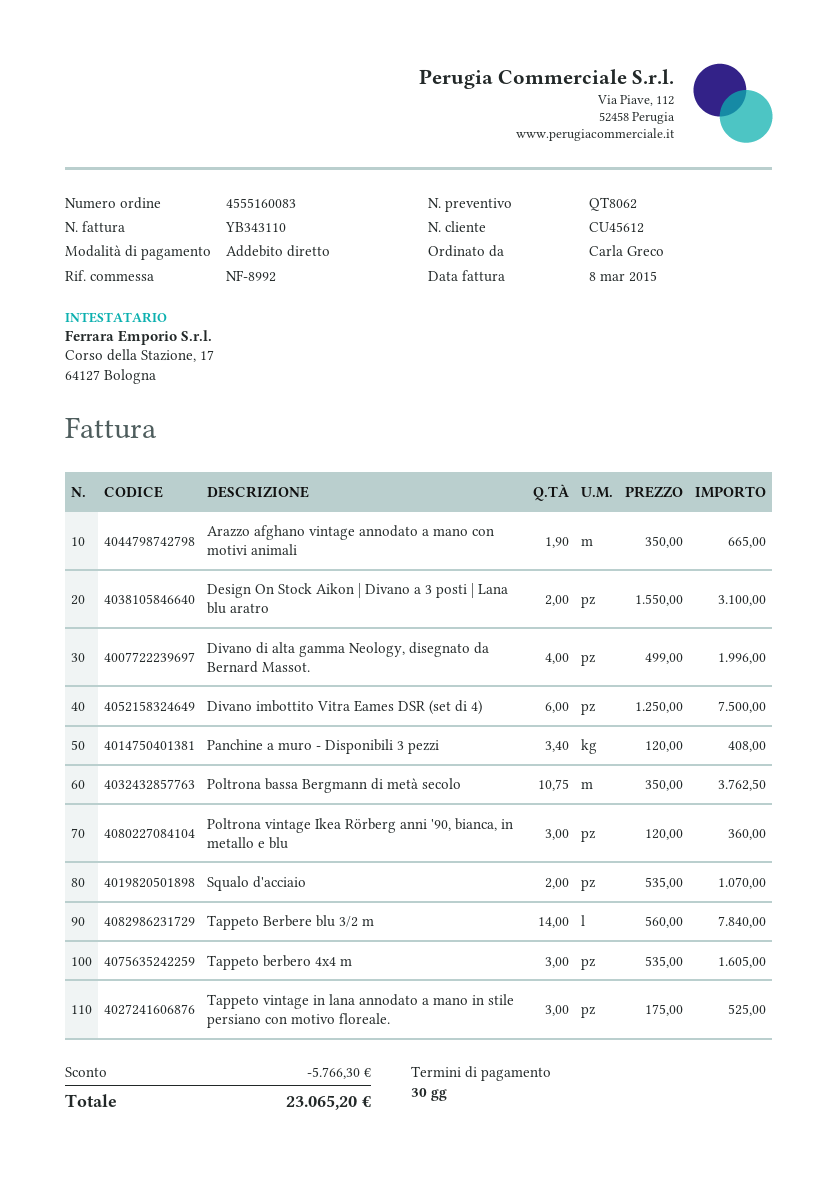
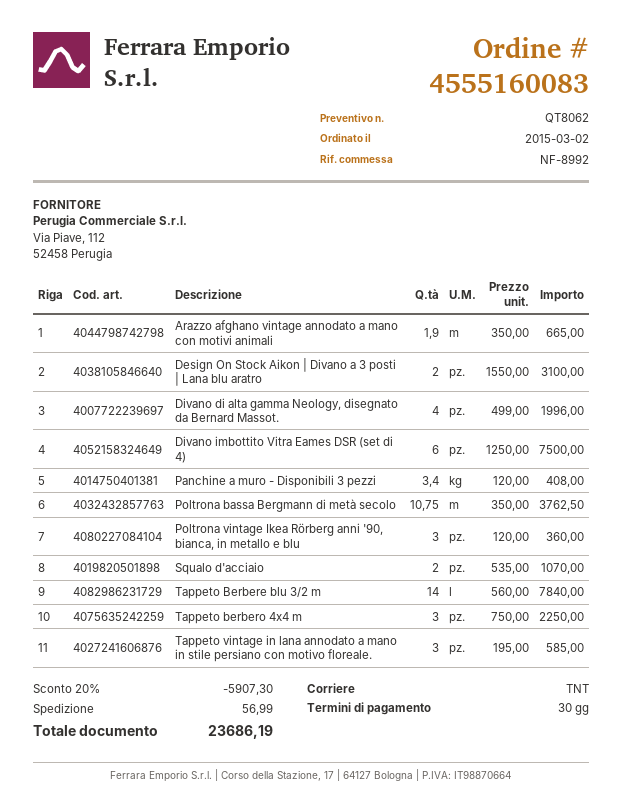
Tappeto berbero 4x4 m: 3 x 535.00 = 1605.00 -> 3 x 750.00 = 2250.00
Tappeto vintage in lana annodato a mano in stile persiano con motivo floreale.: 3 x 175.00 = 525.00 -> 3 x 195.00 = 585.00
discount: 5766.30 -> 5907.30
shipping: none -> 56.99
total: 23065.20 -> 23686.19

